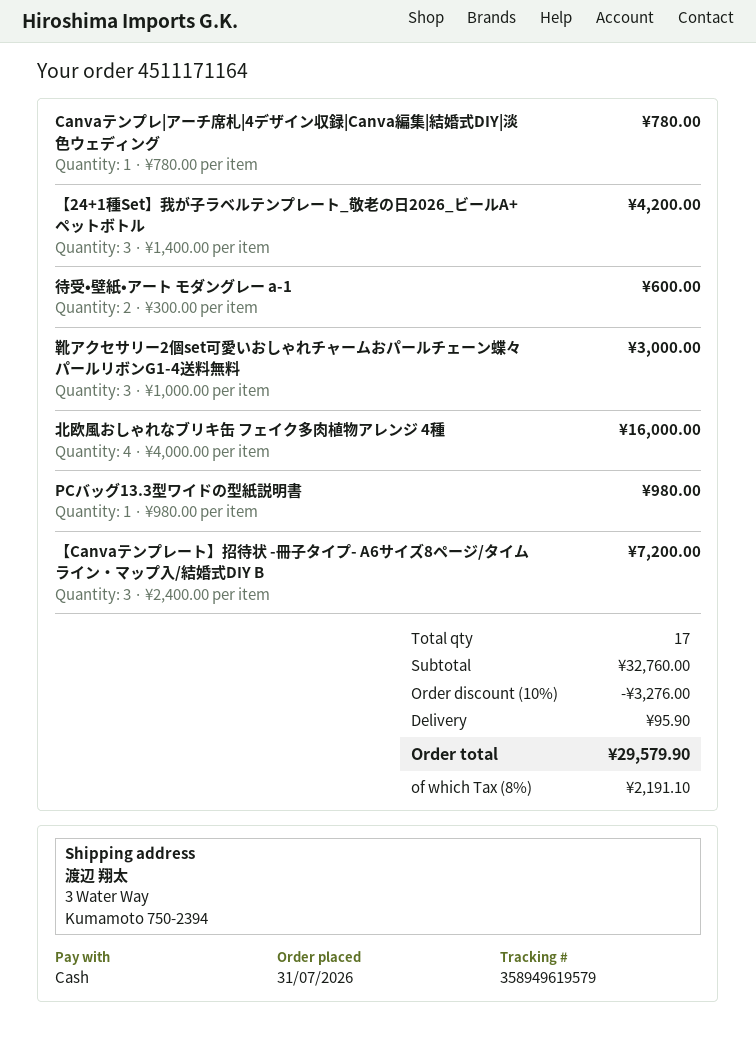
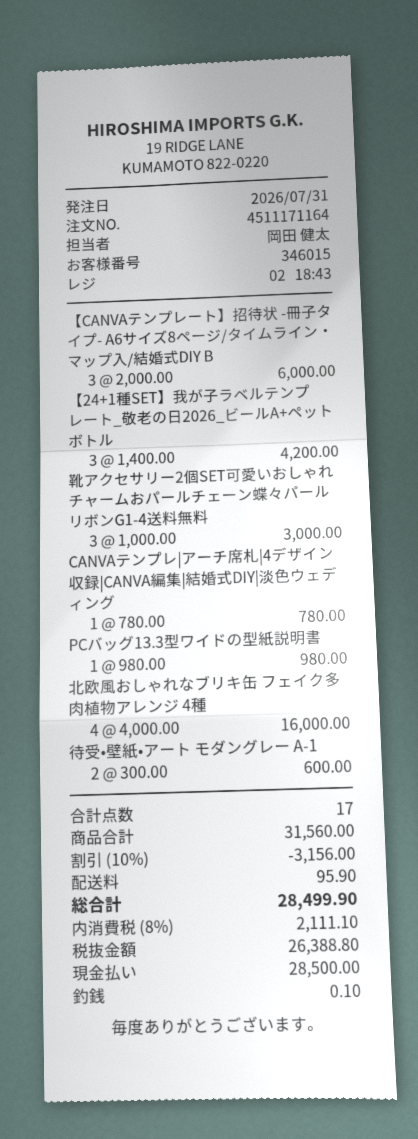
【Canvaテンプレート】招待状 -冊子タイプ- A6サイズ8ページ/タイムライン・マップ入/結婚式DIY B: 3 x 2400.00 = 7200.00 -> 3 x 2000.00 = 6000.00
subtotal: 32760.00 -> 31560.00
discount: 10% = 3276.00 -> 10% = 3156.00
tax: 8% = 2191.10 -> 8% = 2111.10
total: 29579.90 -> 28499.90

